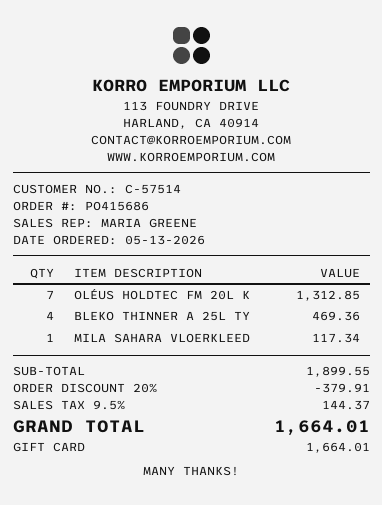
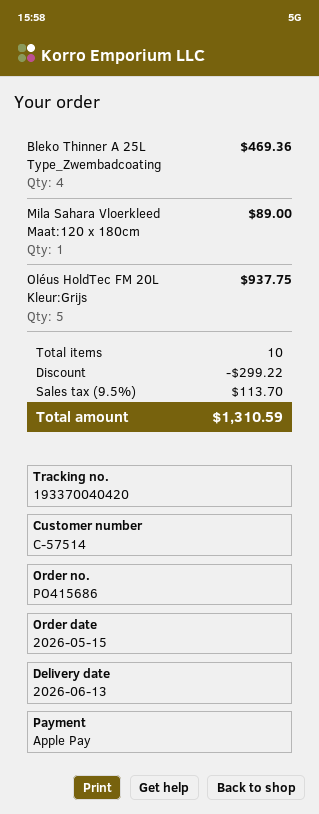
order date: 2026-05-13 -> 2026-05-15
payment method: gift card -> Apple Pay
OLÉUS HOLDTEC FM 20L K: 7 for 1312.85 -> 5 for 937.75
MILA SAHARA VLOERKLEED: 1 for 117.34 -> 1 for 89.00
discount: 379.91 -> 299.22
tax: 9.5% = 144.37 -> 9.5% = 113.70
total: 1664.01 -> 1310.59

